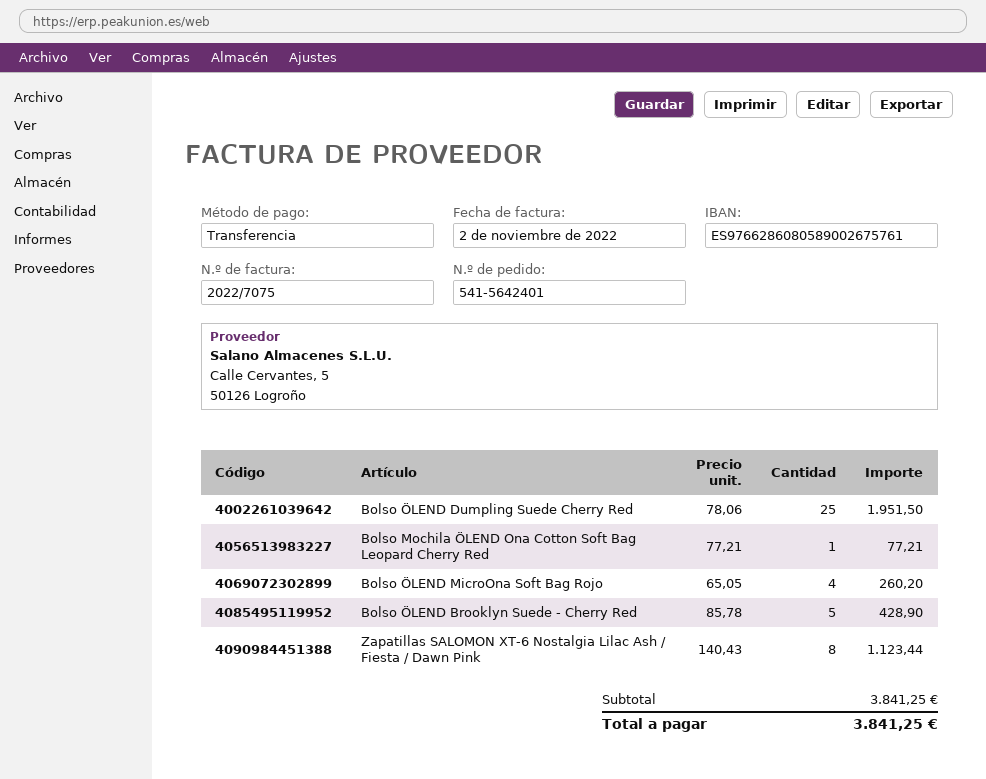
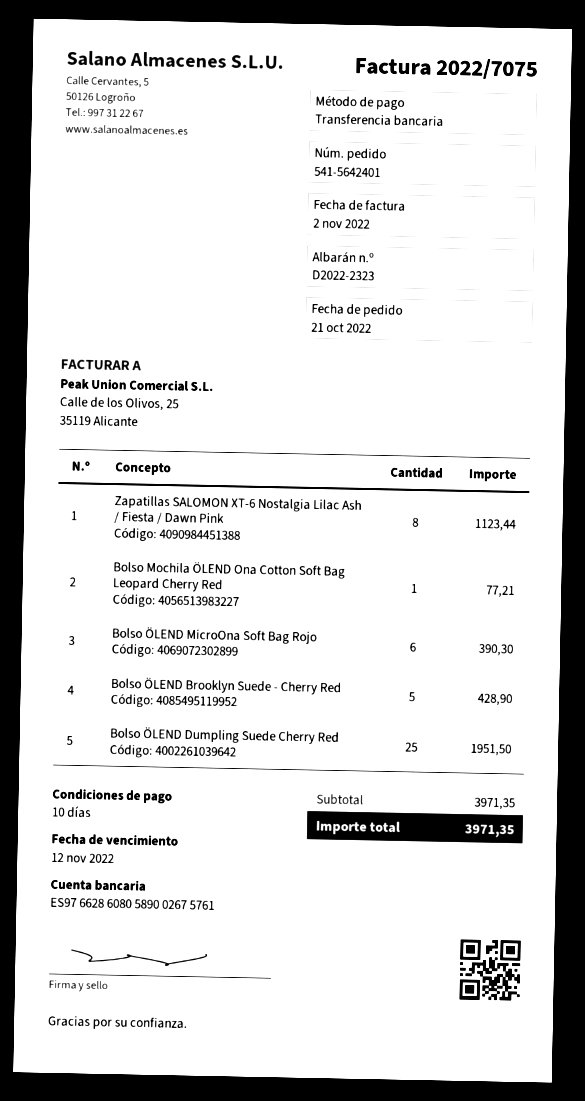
Bolso ÖLEND MicroOna Soft Bag Rojo: 4 for 260.20 -> 6 for 390.30
subtotal: 3841.25 -> 3971.35
total: 3841.25 -> 3971.35

